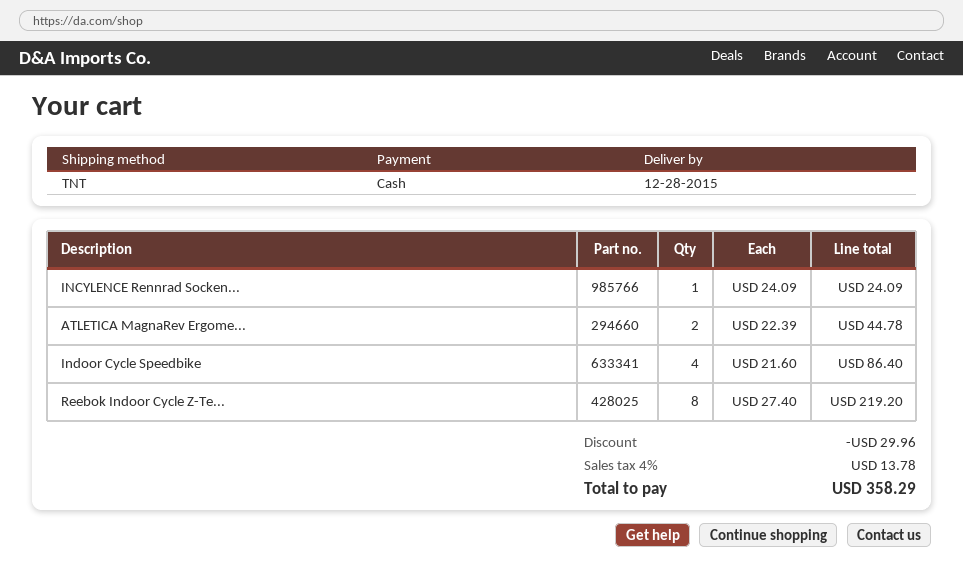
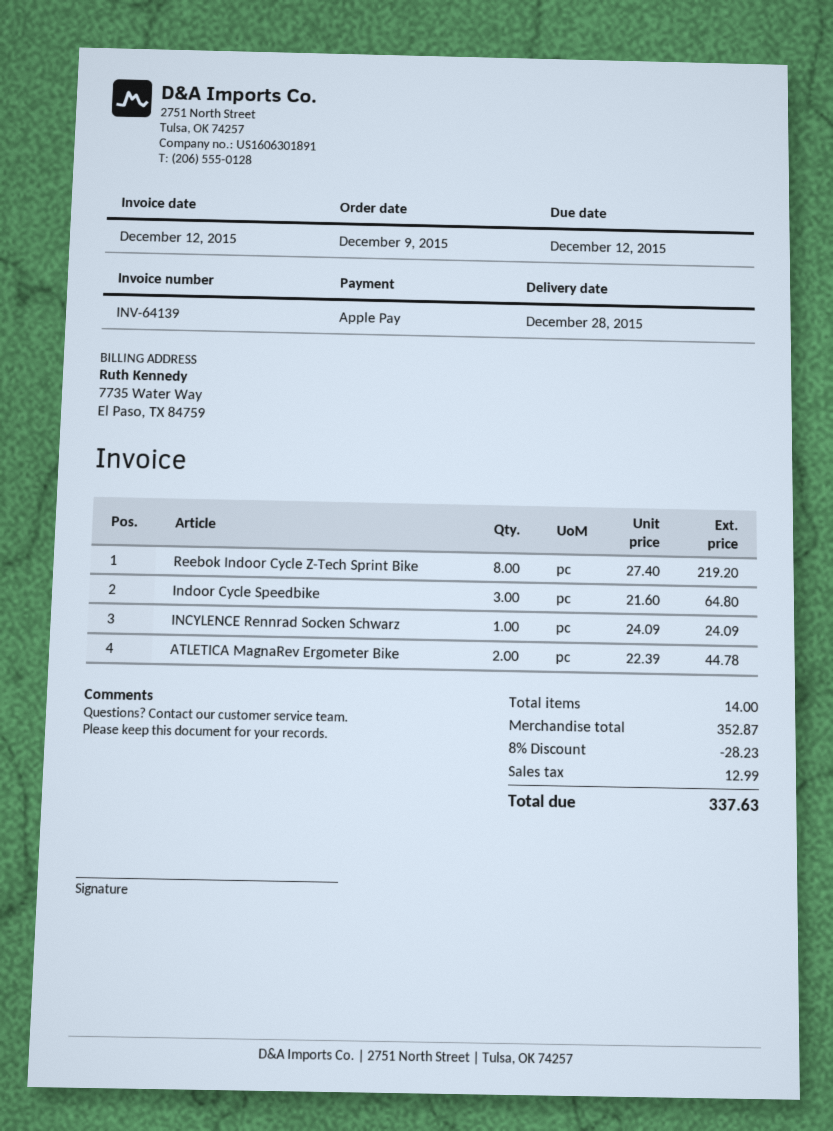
payment method: cash -> Apple Pay
Indoor Cycle Speedbike: 4 x 21.60 = 86.40 -> 3 x 21.60 = 64.80
discount: 29.96 -> 28.23
tax: 13.78 -> 12.99
total: 358.29 -> 337.63

